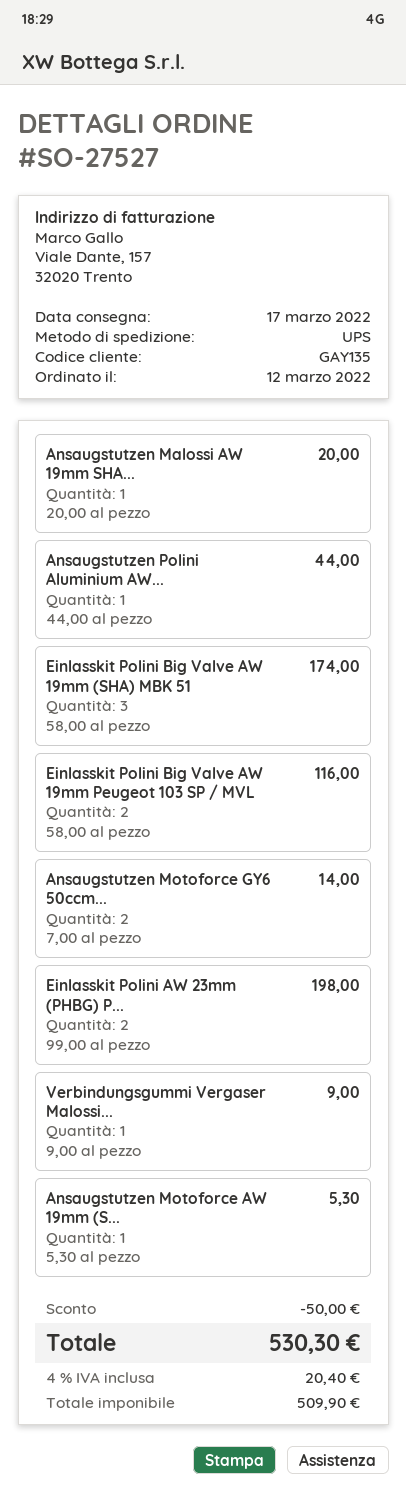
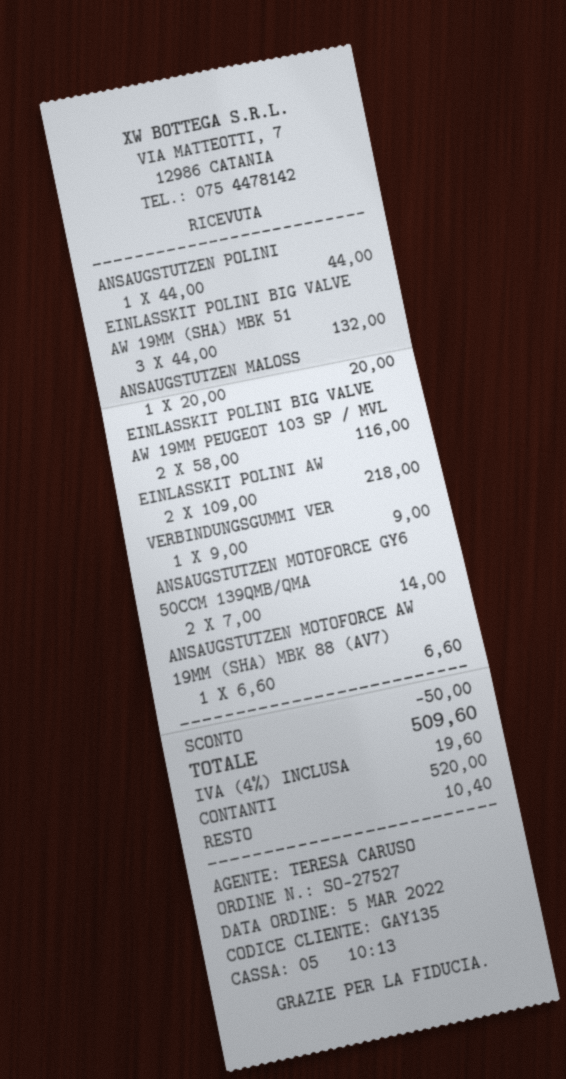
order date: 2022-03-12 -> 2022-03-05
Einlasskit Polini Big Valve AW 19mm (SHA) MBK 51: 3 x 58.00 = 174.00 -> 3 x 44.00 = 132.00
Einlasskit Polini AW 23mm (PHBG) P...: 2 x 99.00 = 198.00 -> 2 x 109.00 = 218.00
Ansaugstutzen Motoforce AW 19mm (S...: 1 x 5.30 = 5.30 -> 1 x 6.60 = 6.60
tax: 4% = 20.40 -> 4% = 19.60
total: 530.30 -> 509.60

